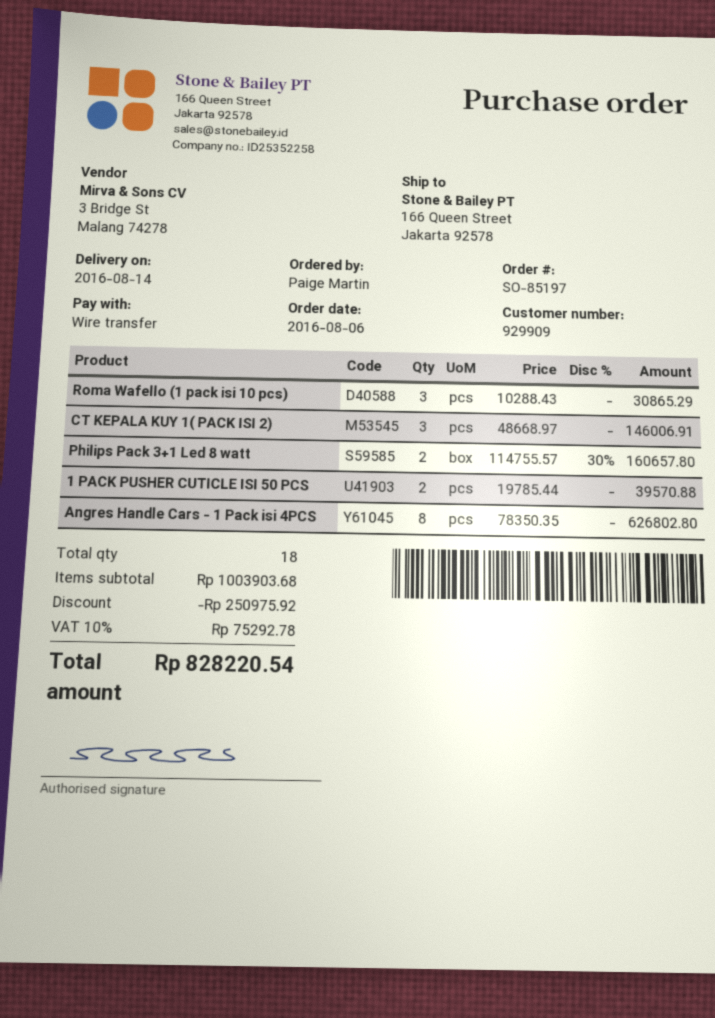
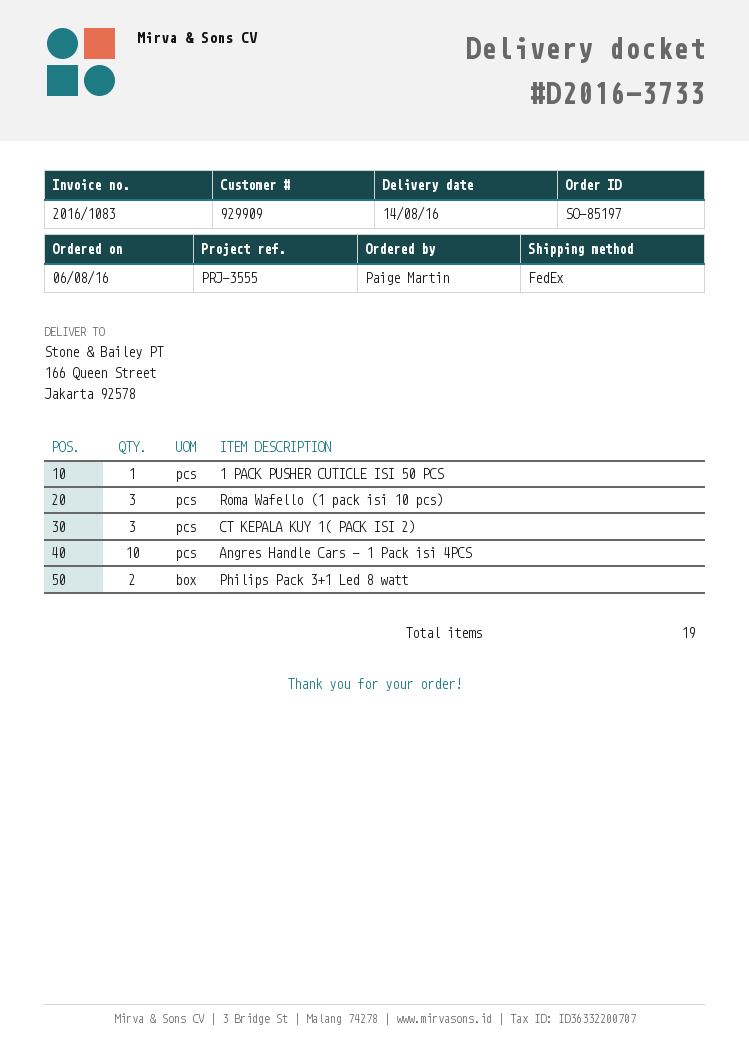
1 PACK PUSHER CUTICLE ISI 50 PCS: 2 -> 1
Angres Handle Cars - 1 Pack isi 4PCS: 8 -> 10
total quantity: 18 -> 19

